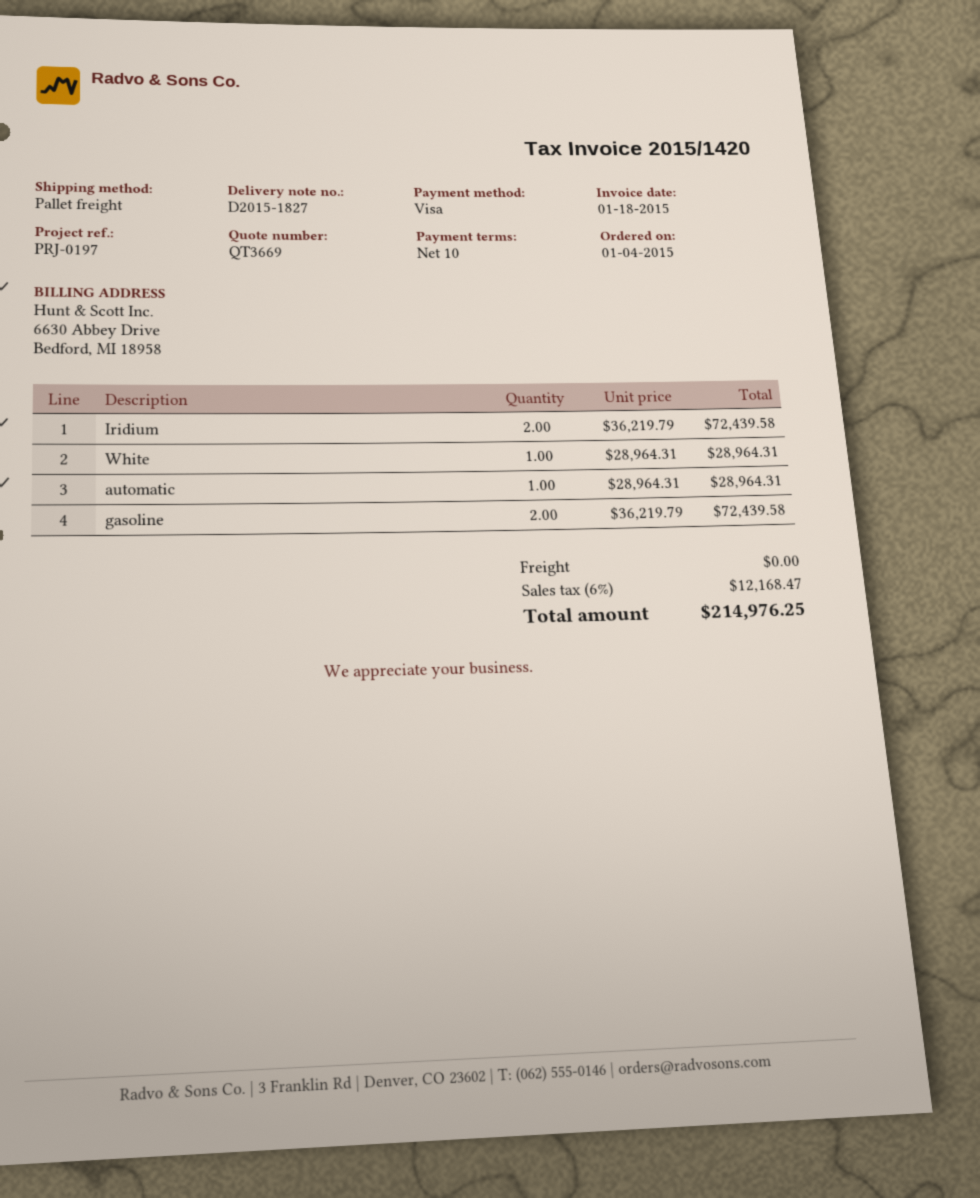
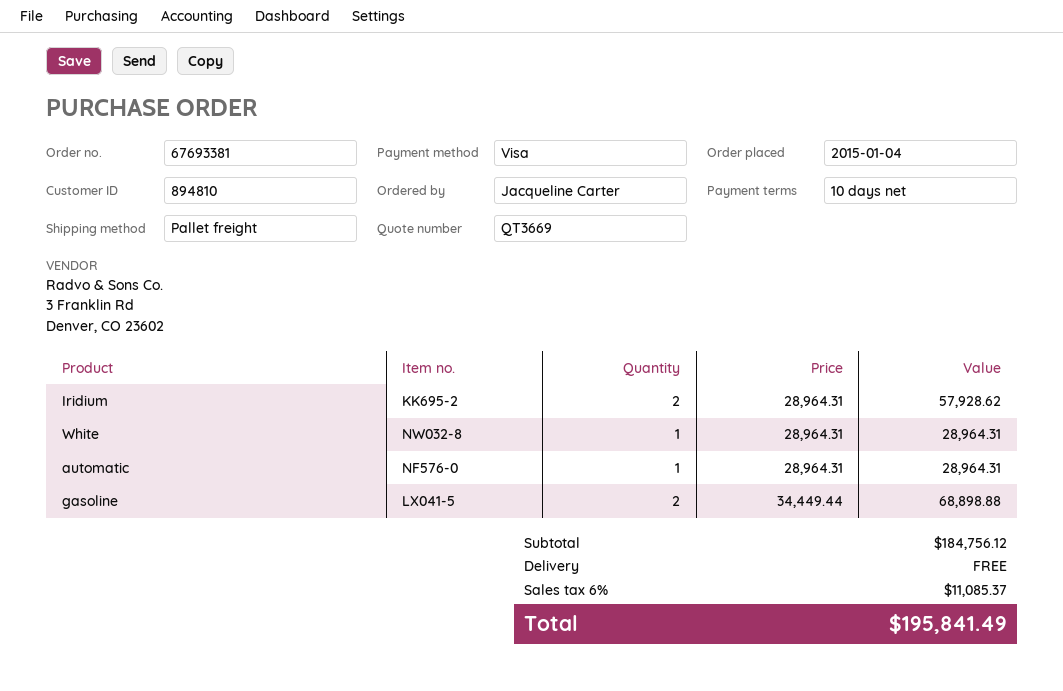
Iridium: 2 x 36219.79 = 72439.58 -> 2 x 28964.31 = 57928.62
gasoline: 2 x 36219.79 = 72439.58 -> 2 x 34449.44 = 68898.88
tax: 6% = 12168.47 -> 6% = 11085.37
total: 214976.25 -> 195841.49

